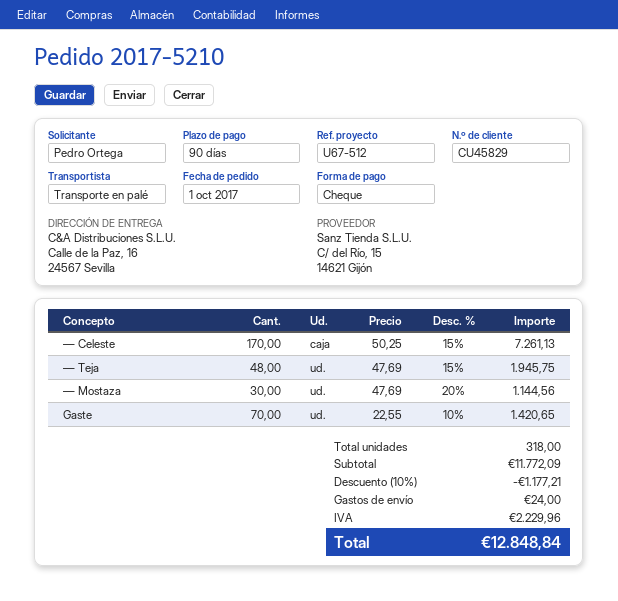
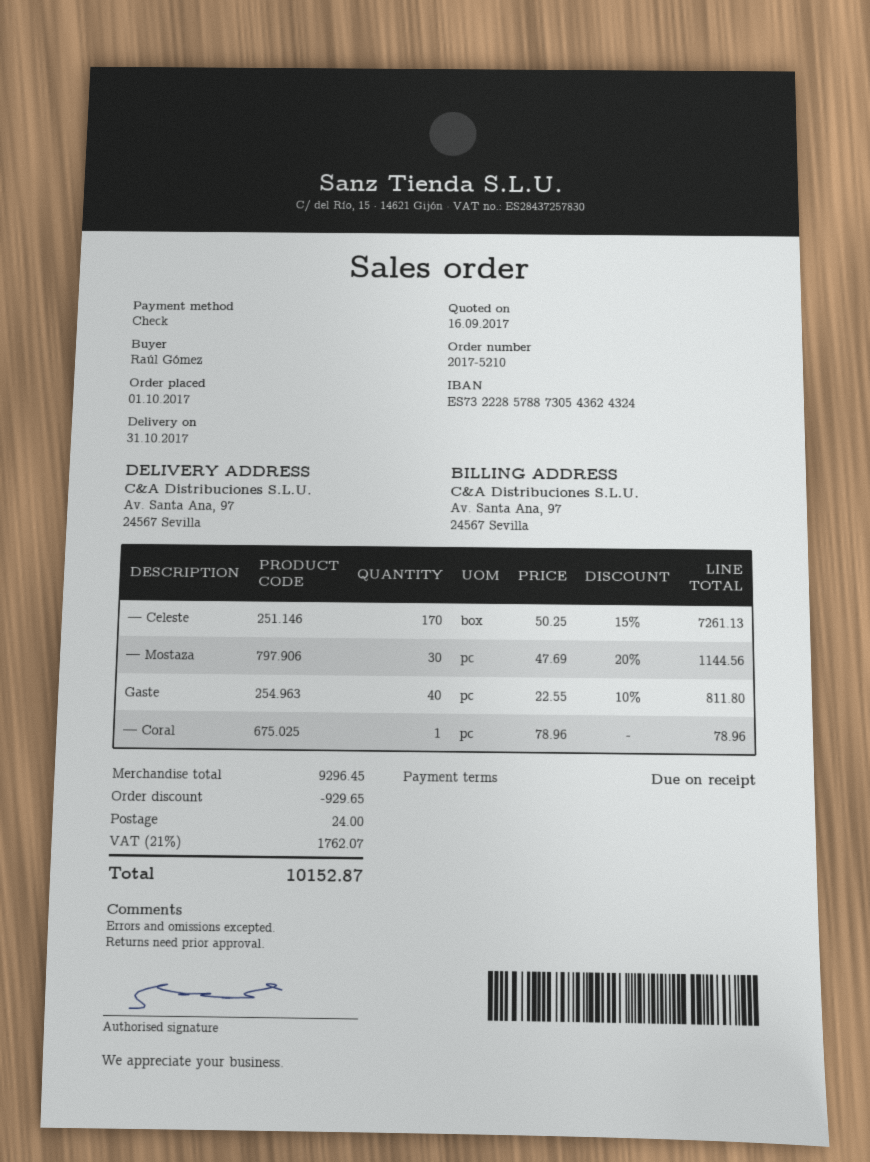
payment terms: 90 days -> on receipt
ordered by: Pedro Ortega -> Raúl Gómez
ship to: Calle de la Paz, 16, 24567 Sevilla -> Av. Santa Ana, 97, 24567 Sevilla
— Teja: 48 x 47.69 - 15% = 1945.75 -> none
Gaste: 70 x 22.55 - 10% = 1420.65 -> 40 x 22.55 - 10% = 811.80
— Coral: none -> 1 x 78.96 = 78.96
subtotal: 11772.09 -> 9296.45
discount: 1177.21 -> 929.65
tax: 2229.96 -> 1762.07
total: 12848.84 -> 10152.87

